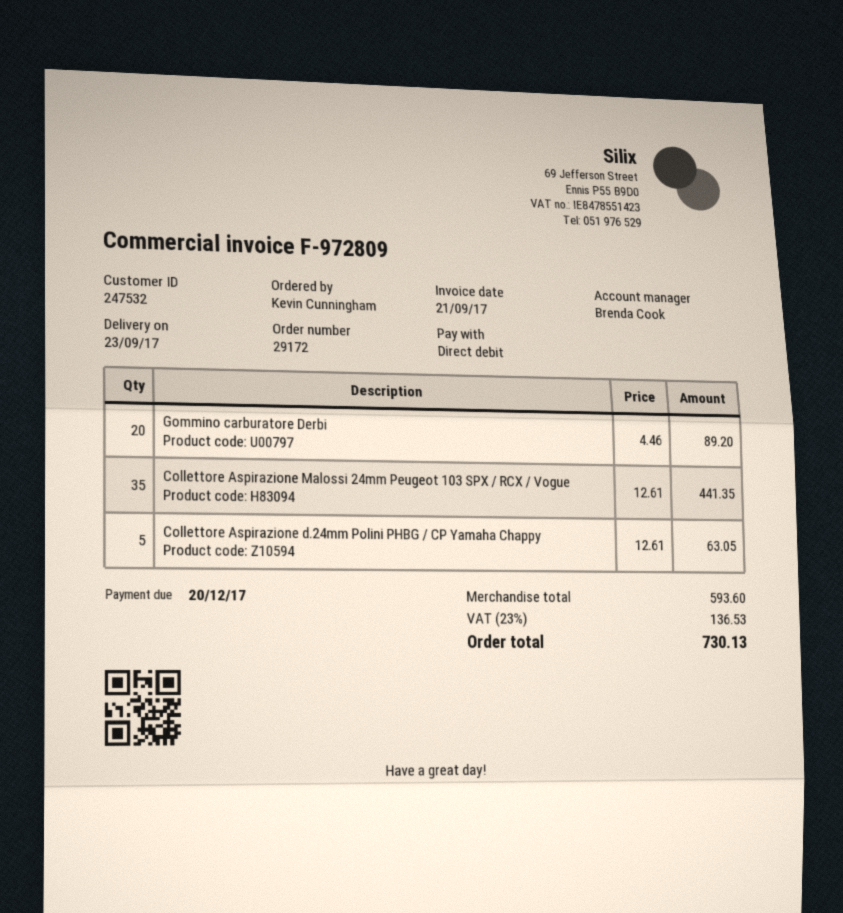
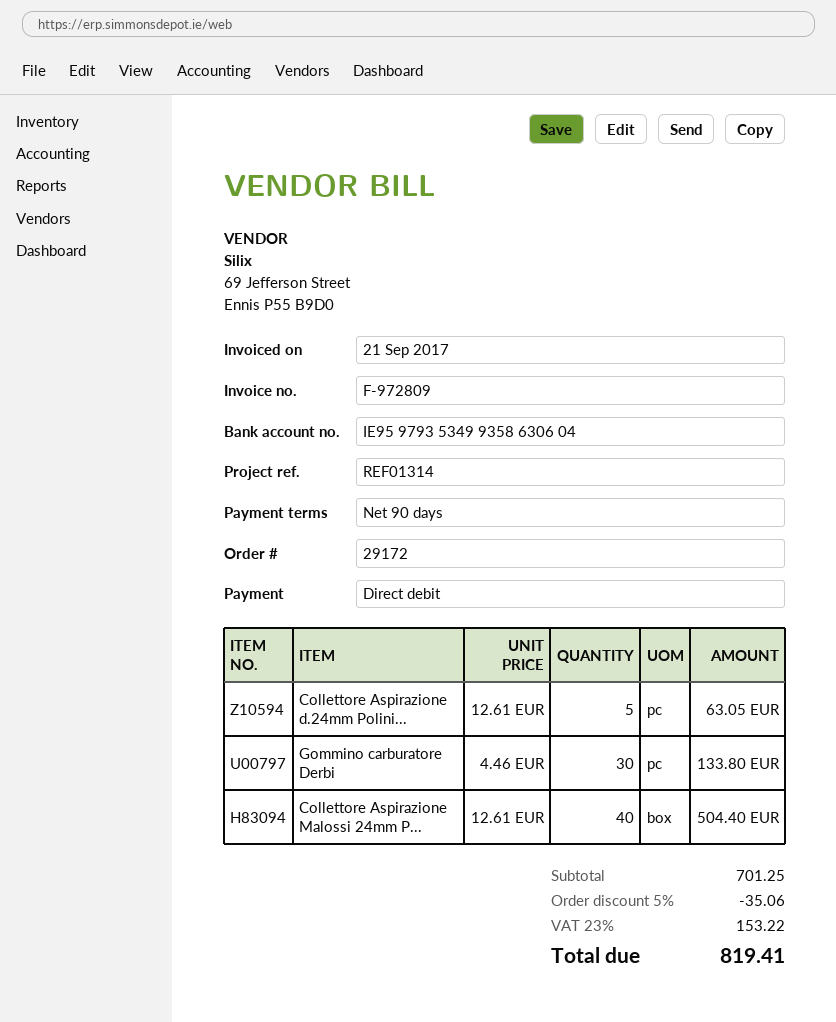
Gommino carburatore Derbi: 20 x 4.46 = 89.20 -> 30 x 4.46 = 133.80
Collettore Aspirazione Malossi 24mm Peugeot 103 SPX / RCX / Vogue: 35 x 12.61 = 441.35 -> 40 x 12.61 = 504.40
subtotal: 593.60 -> 701.25
discount: none -> 5% = 35.06
tax: 23% = 136.53 -> 23% = 153.22
total: 730.13 -> 819.41

